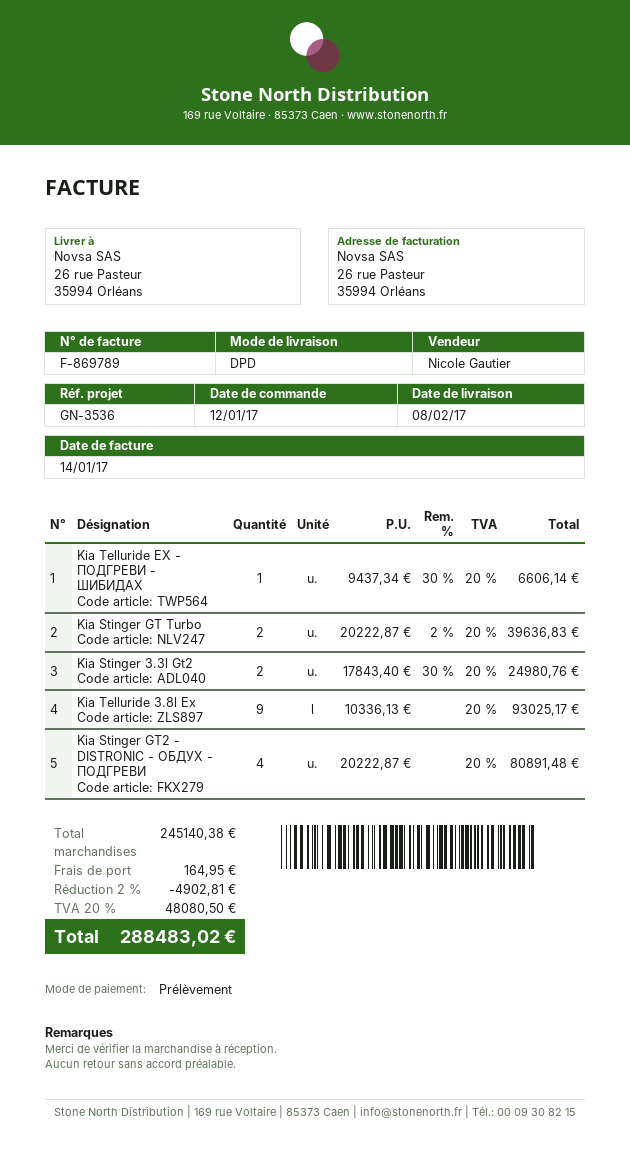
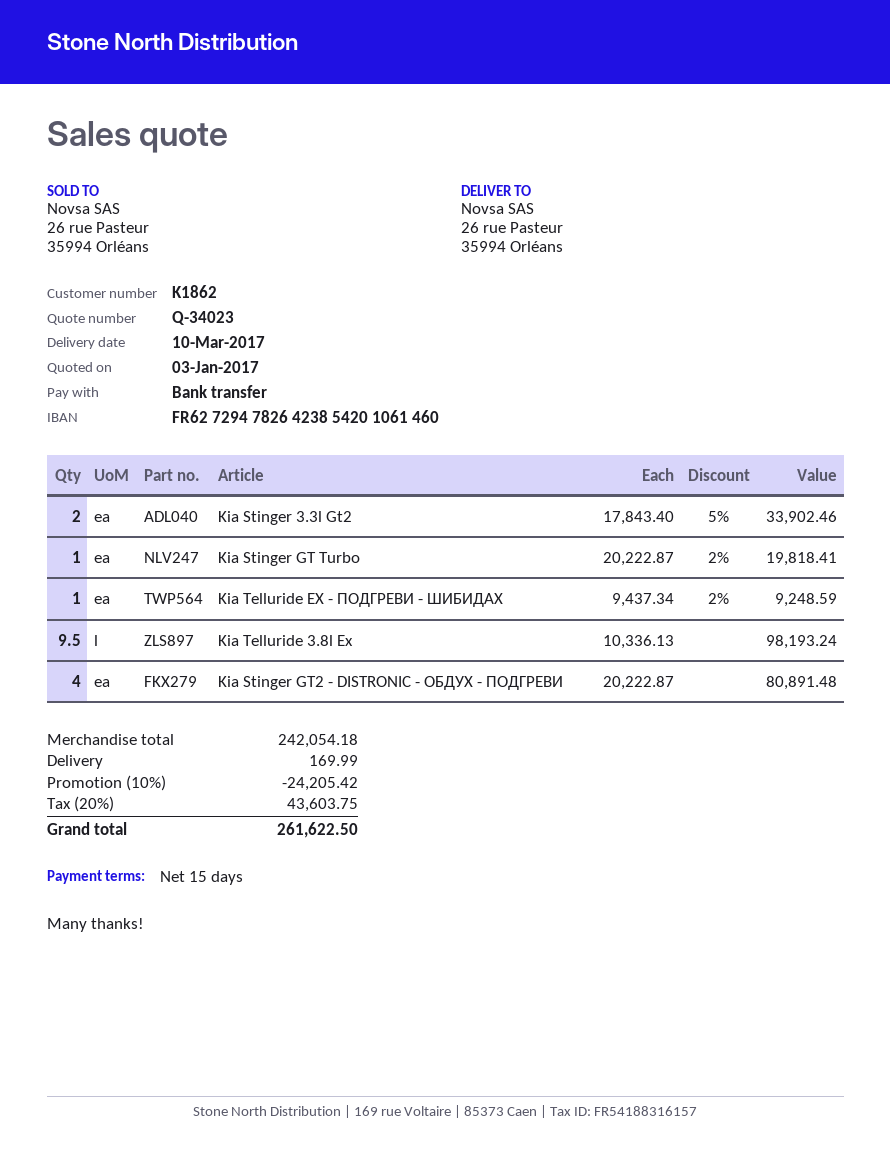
delivery date: 2017-02-08 -> 2017-03-10
payment method: direct debit -> bank transfer
Kia Telluride EX - ПОДГРЕВИ - ШИБИДАХ: 1 x 9437.34 - 30% = 6606.14 -> 1 x 9437.34 - 2% = 9248.59
Kia Stinger GT Turbo: 2 x 20222.87 - 2% = 39636.83 -> 1 x 20222.87 - 2% = 19818.41
Kia Stinger 3.3l Gt2: 2 x 17843.40 - 30% = 24980.76 -> 2 x 17843.40 - 5% = 33902.46
Kia Telluride 3.8l Ex: 9 x 10336.13 = 93025.17 -> 9.5 x 10336.13 = 98193.24
subtotal: 245140.38 -> 242054.18
discount: 2% = 4902.81 -> 10% = 24205.42
shipping: 164.95 -> 169.99
tax: 20% = 48080.50 -> 20% = 43603.75
total: 288483.02 -> 261622.50

